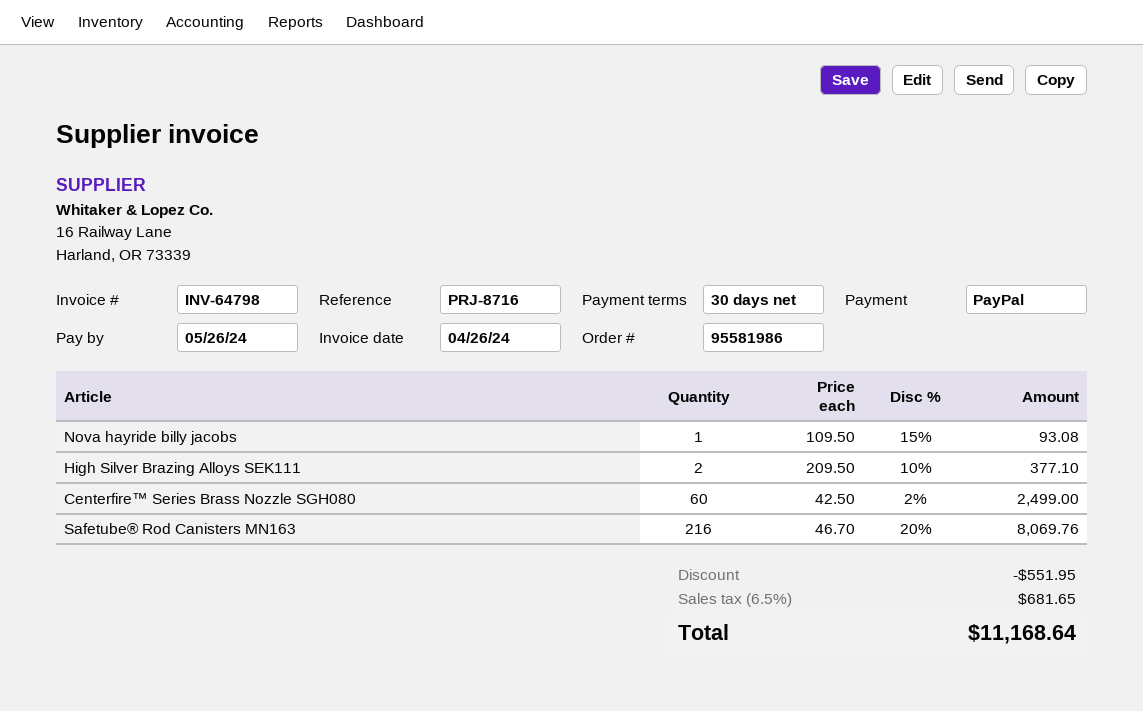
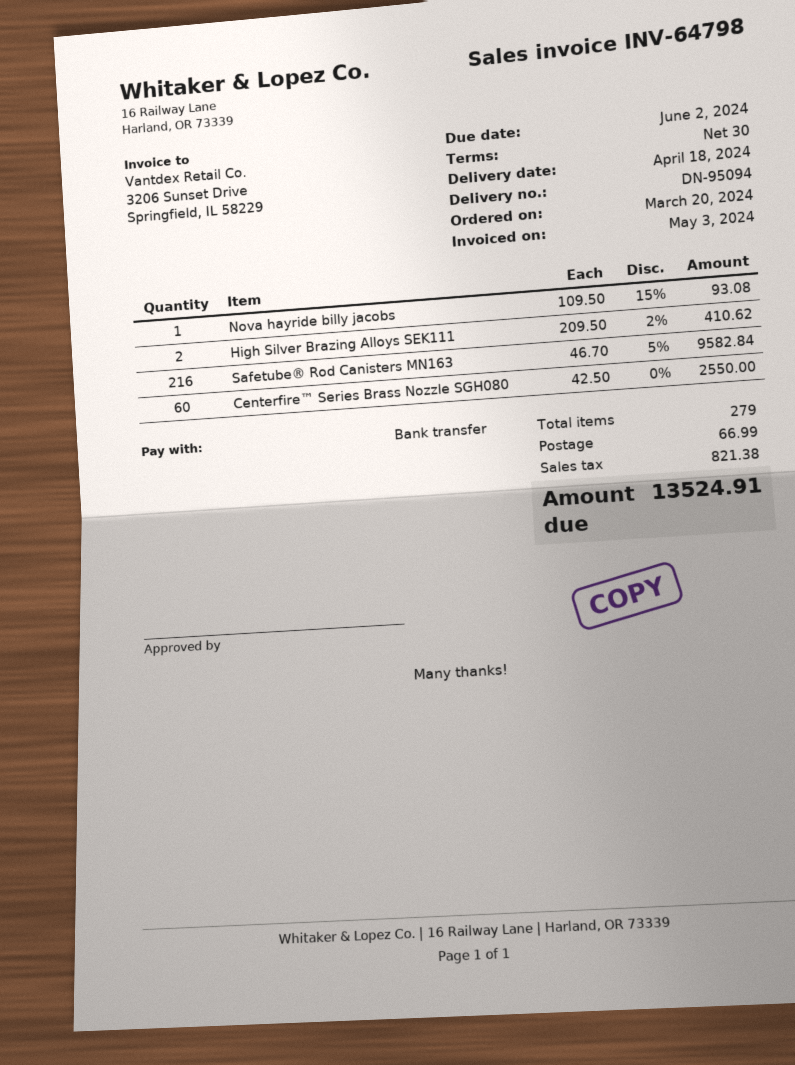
invoice date: 2024-04-26 -> 2024-05-03
due date: 2024-05-26 -> 2024-06-02
payment method: PayPal -> bank transfer
High Silver Brazing Alloys SEK111: 2 x 209.50 - 10% = 377.10 -> 2 x 209.50 - 2% = 410.62
Centerfire™ Series Brass Nozzle SGH080: 60 x 42.50 - 2% = 2499.00 -> 60 x 42.50 = 2550.00
Safetube® Rod Canisters MN163: 216 x 46.70 - 20% = 8069.76 -> 216 x 46.70 - 5% = 9582.84
discount: 551.95 -> none
shipping: none -> 66.99
tax: 681.65 -> 821.38
total: 11168.64 -> 13524.91

